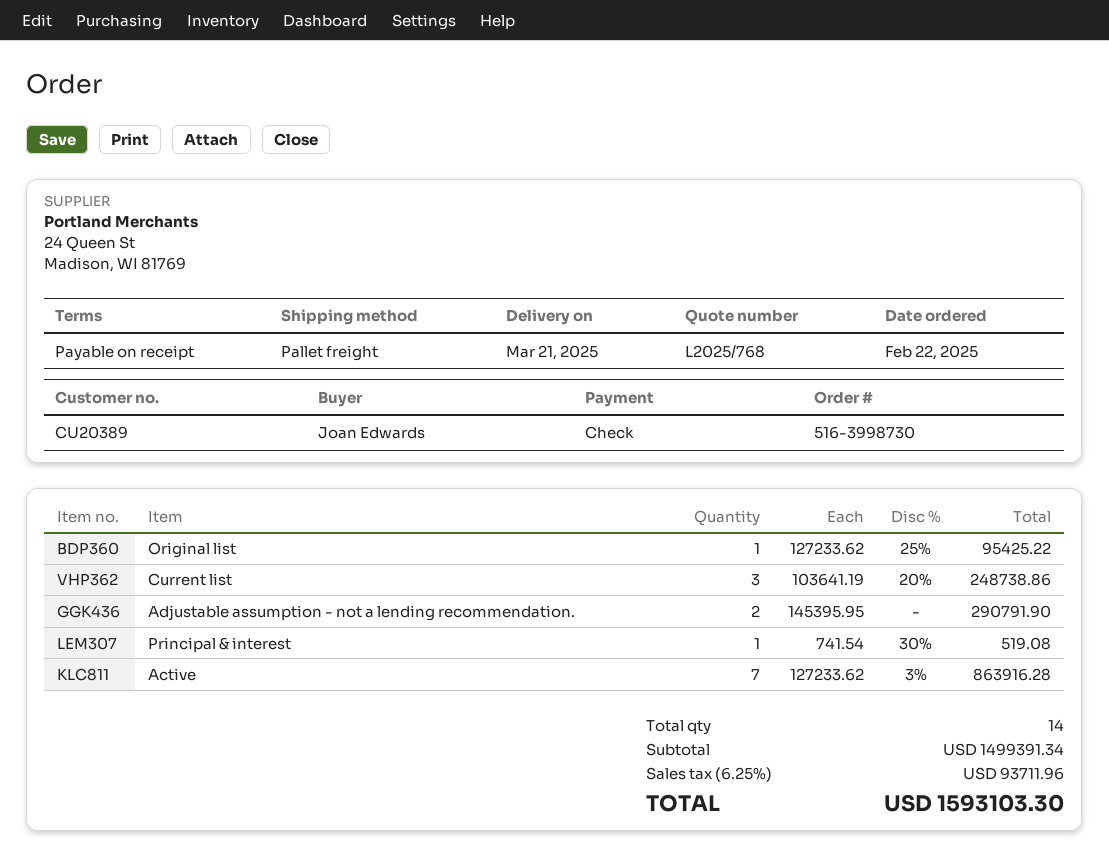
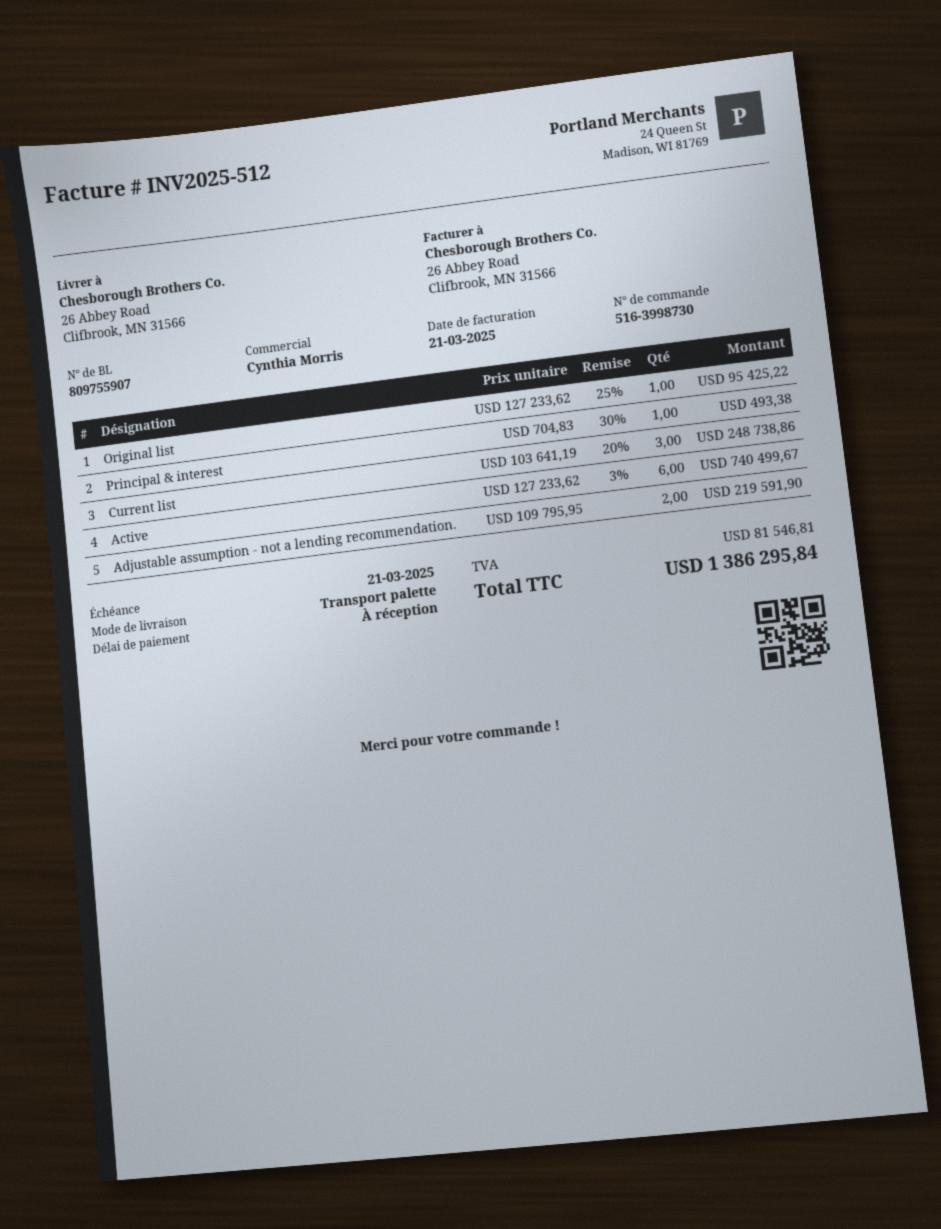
Adjustable assumption - not a lending recommendation.: 2 x 145395.95 = 290791.90 -> 2 x 109795.95 = 219591.90
Principal & interest: 1 x 741.54 - 30% = 519.08 -> 1 x 704.83 - 30% = 493.38
Active: 7 x 127233.62 - 3% = 863916.28 -> 6 x 127233.62 - 3% = 740499.67
tax: 93711.96 -> 81546.81
total: 1593103.30 -> 1386295.84

